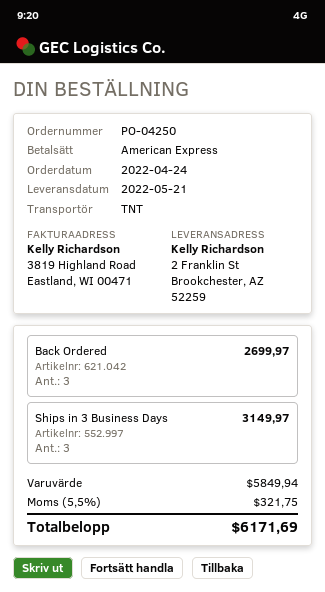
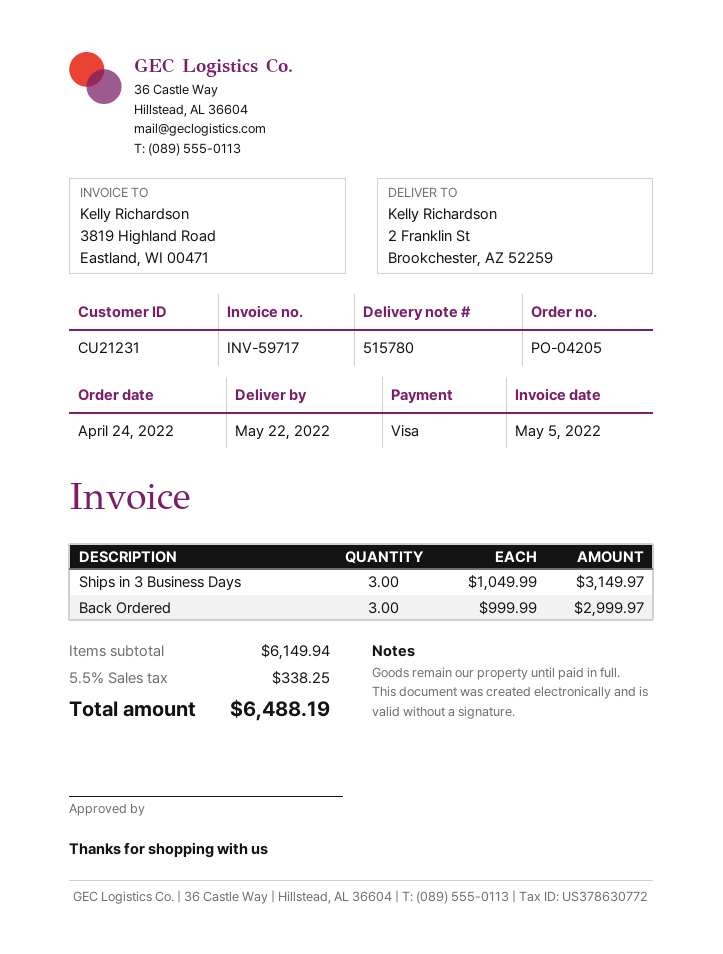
order number: PO-04250 -> PO-04205
delivery date: 2022-05-21 -> 2022-05-22
payment method: American Express -> Visa
Back Ordered: 3 for 2699.97 -> 3 for 2999.97
subtotal: 5849.94 -> 6149.94
tax: 5.5% = 321.75 -> 5.5% = 338.25
total: 6171.69 -> 6488.19

